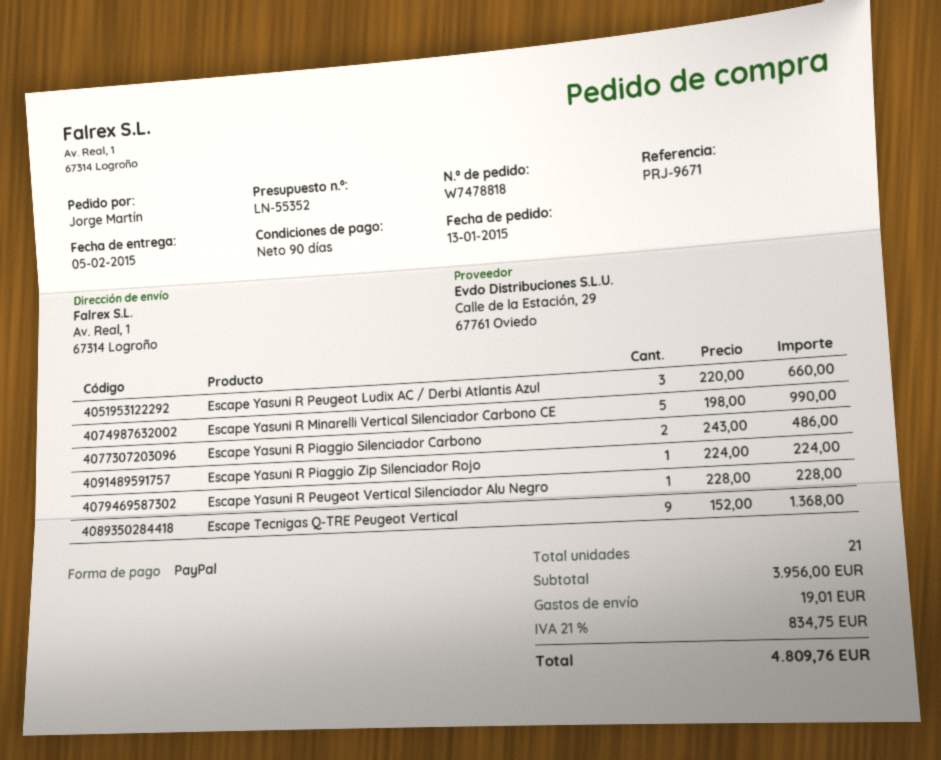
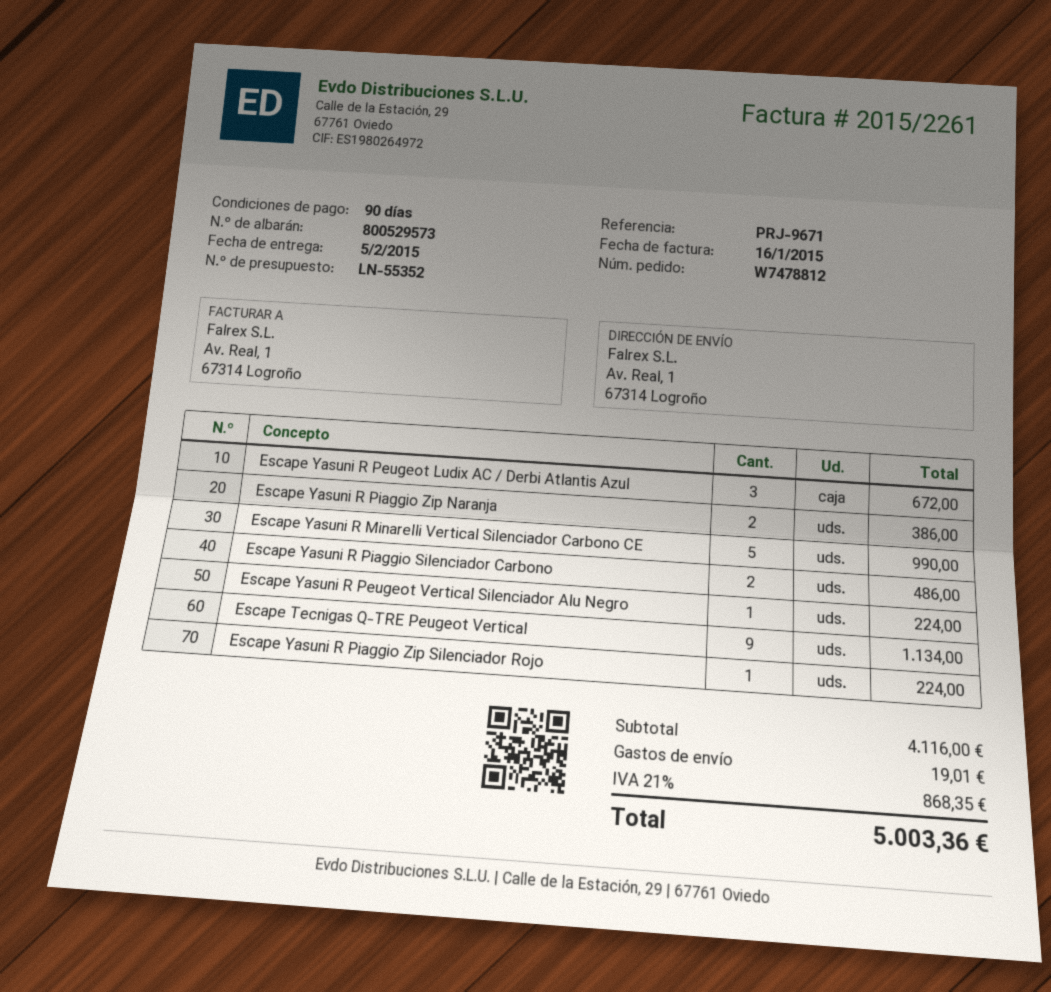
order number: W7478818 -> W7478812
Escape Yasuni R Peugeot Ludix AC / Derbi Atlantis Azul: 3 for 660.00 -> 3 for 672.00
Escape Yasuni R Peugeot Vertical Silenciador Alu Negro: 1 for 228.00 -> 1 for 224.00
Escape Tecnigas Q-TRE Peugeot Vertical: 9 for 1368.00 -> 9 for 1134.00
Escape Yasuni R Piaggio Zip Naranja: none -> 2 for 386.00
subtotal: 3956.00 -> 4116.00
tax: 21% = 834.75 -> 21% = 868.35
total: 4809.76 -> 5003.36

